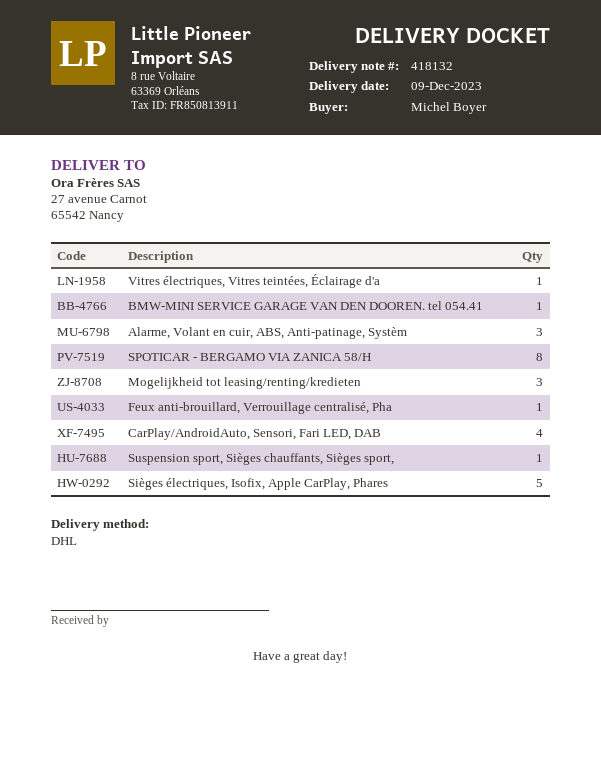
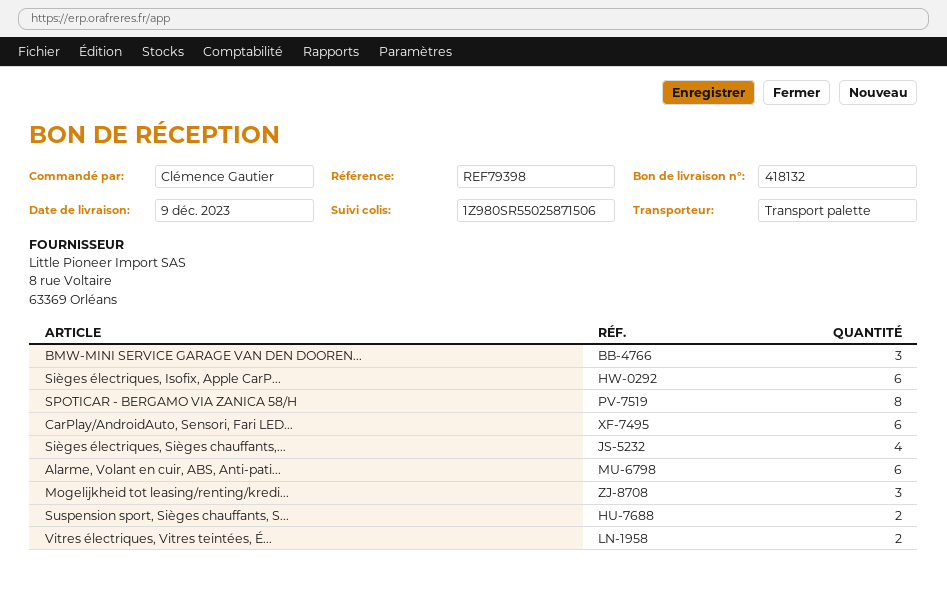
ordered by: Michel Boyer -> Clémence Gautier
shipping method: DHL -> pallet freight
Vitres électriques, Vitres teintées, Éclairage d'a: 1 -> 2
BMW-MINI SERVICE GARAGE VAN DEN DOOREN. tel 054.41: 1 -> 3
Alarme, Volant en cuir, ABS, Anti-patinage, Systèm: 3 -> 6
Feux anti-brouillard, Verrouillage centralisé, Pha: 1 -> none
CarPlay/AndroidAuto, Sensori, Fari LED, DAB: 4 -> 6
Suspension sport, Sièges chauffants, Sièges sport,: 1 -> 2
Sièges électriques, Isofix, Apple CarPlay, Phares: 5 -> 6
Sièges électriques, Sièges chauffants,...: none -> 4

